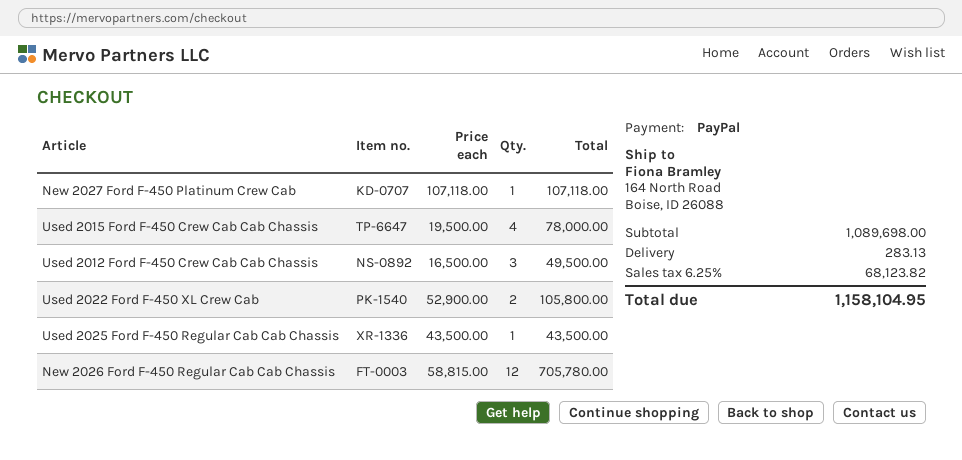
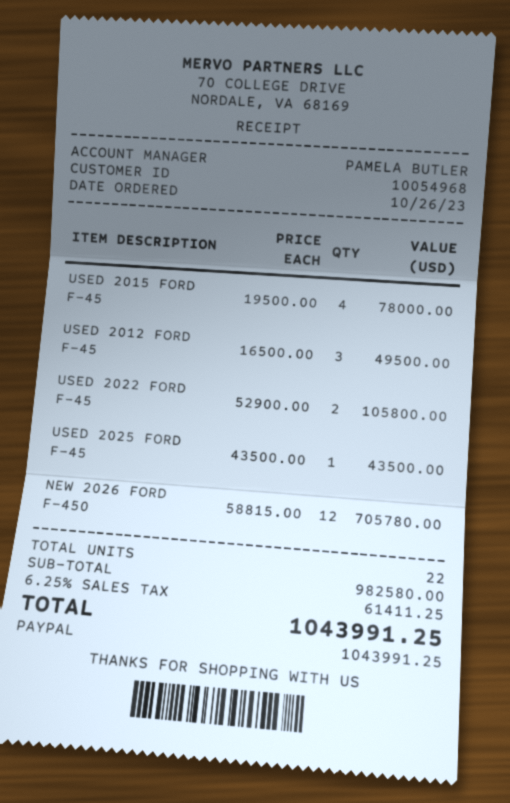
New 2027 Ford F-450 Platinum Crew Cab: 1 x 107118.00 = 107118.00 -> none
subtotal: 1089698.00 -> 982580.00
shipping: 283.13 -> none
tax: 6.25% = 68123.82 -> 6.25% = 61411.25
total: 1158104.95 -> 1043991.25

